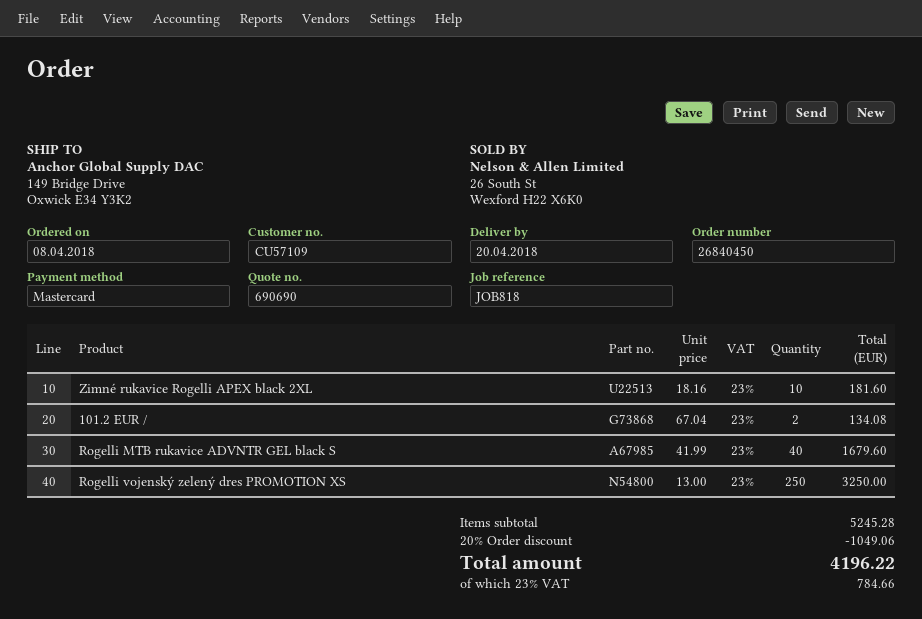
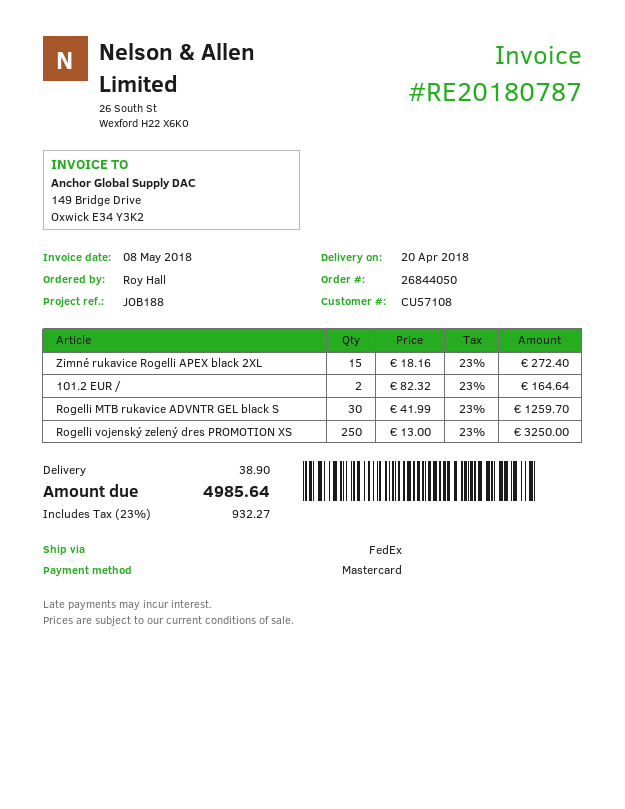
order number: 26840450 -> 26844050
customer number: CU57109 -> CU57108
reference: JOB818 -> JOB188
Zimné rukavice Rogelli APEX black 2XL: 10 x 18.16 = 181.60 -> 15 x 18.16 = 272.40
101.2 EUR /: 2 x 67.04 = 134.08 -> 2 x 82.32 = 164.64
Rogelli MTB rukavice ADVNTR GEL black S: 40 x 41.99 = 1679.60 -> 30 x 41.99 = 1259.70
discount: 20% = 1049.06 -> none
shipping: none -> 38.90
tax: 23% = 784.66 -> 23% = 932.27
total: 4196.22 -> 4985.64

